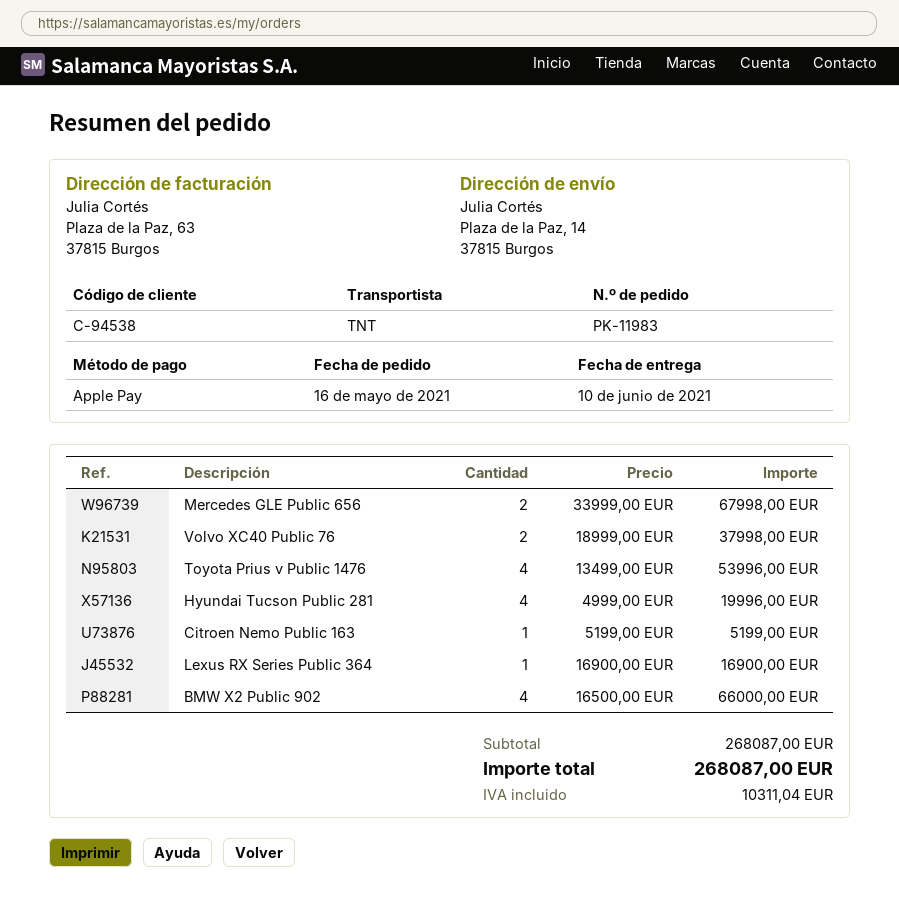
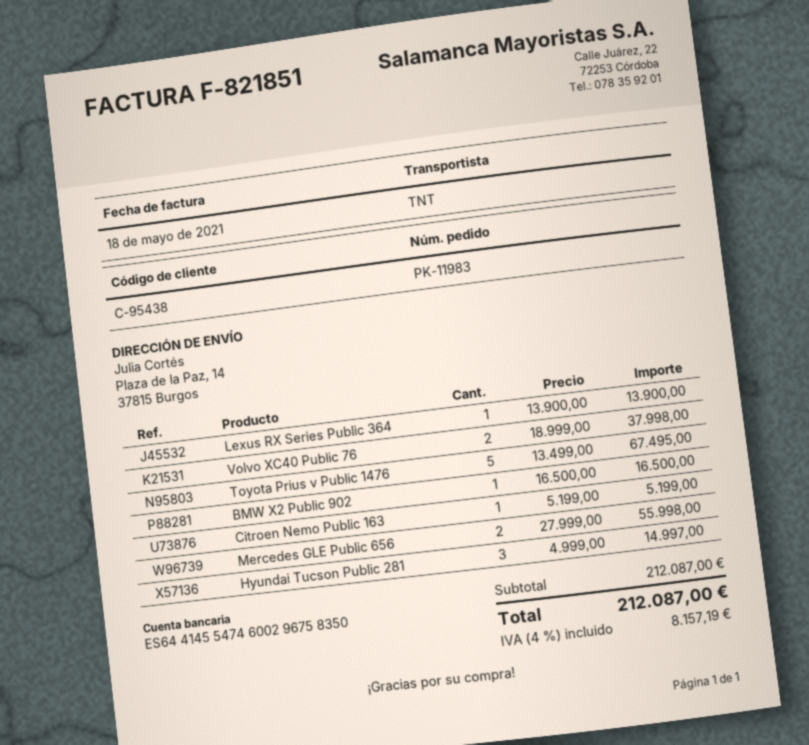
customer number: C-94538 -> C-95438
Mercedes GLE Public 656: 2 x 33999.00 = 67998.00 -> 2 x 27999.00 = 55998.00
Toyota Prius v Public 1476: 4 x 13499.00 = 53996.00 -> 5 x 13499.00 = 67495.00
Hyundai Tucson Public 281: 4 x 4999.00 = 19996.00 -> 3 x 4999.00 = 14997.00
Lexus RX Series Public 364: 1 x 16900.00 = 16900.00 -> 1 x 13900.00 = 13900.00
BMW X2 Public 902: 4 x 16500.00 = 66000.00 -> 1 x 16500.00 = 16500.00
subtotal: 268087.00 -> 212087.00
tax: 10311.04 -> 8157.19
total: 268087.00 -> 212087.00

